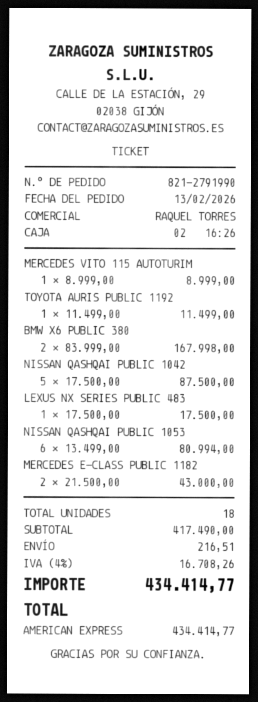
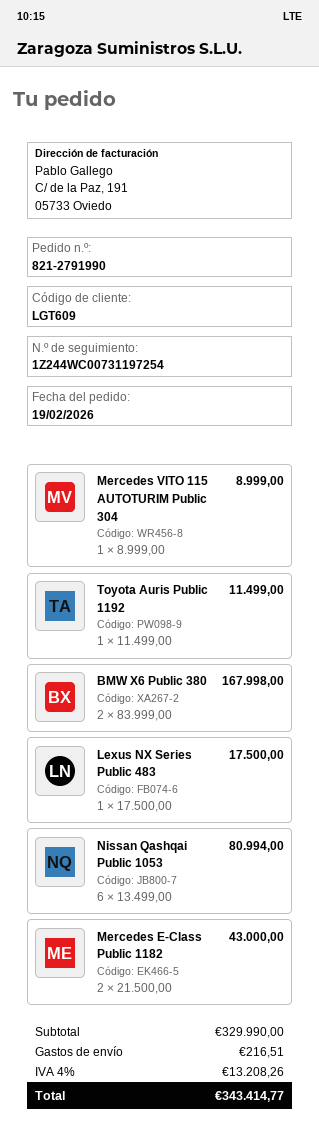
order date: 2026-02-13 -> 2026-02-19
NISSAN QASHQAI PUBLIC 1042: 5 x 17500.00 = 87500.00 -> none
subtotal: 417490.00 -> 329990.00
tax: 4% = 16708.26 -> 4% = 13208.26
total: 434414.77 -> 343414.77

